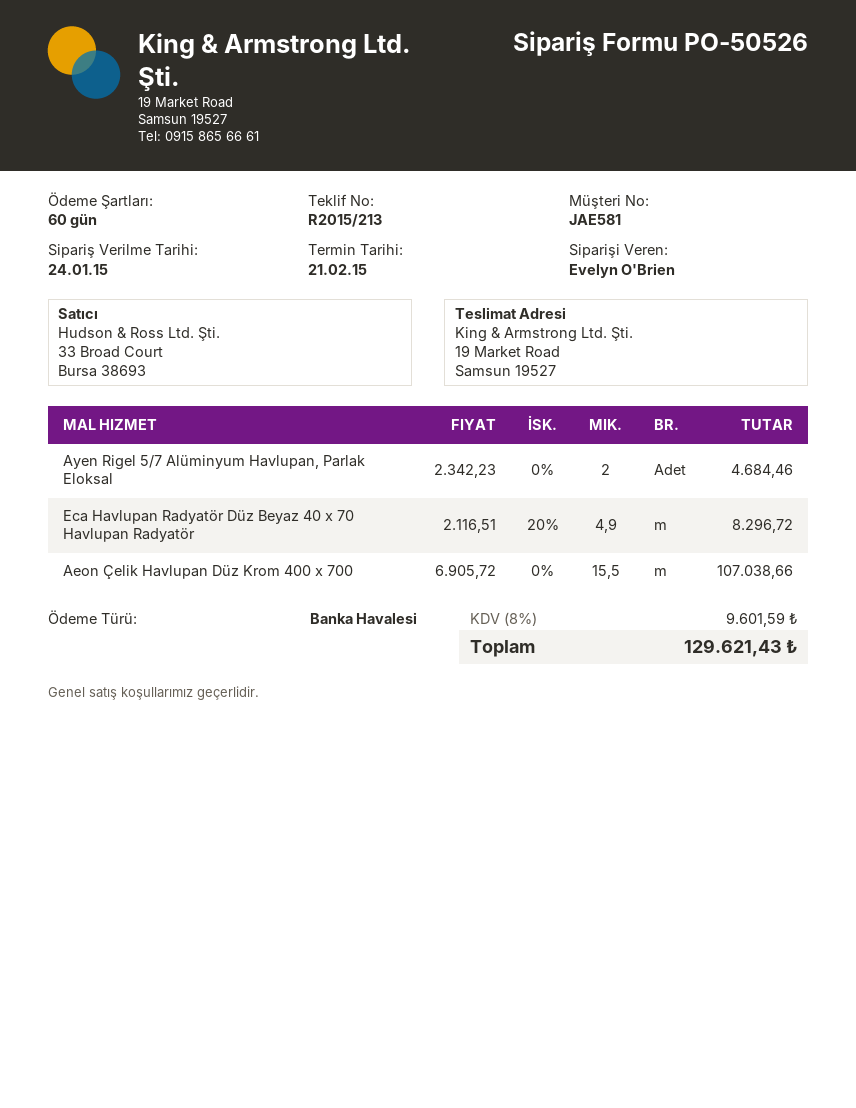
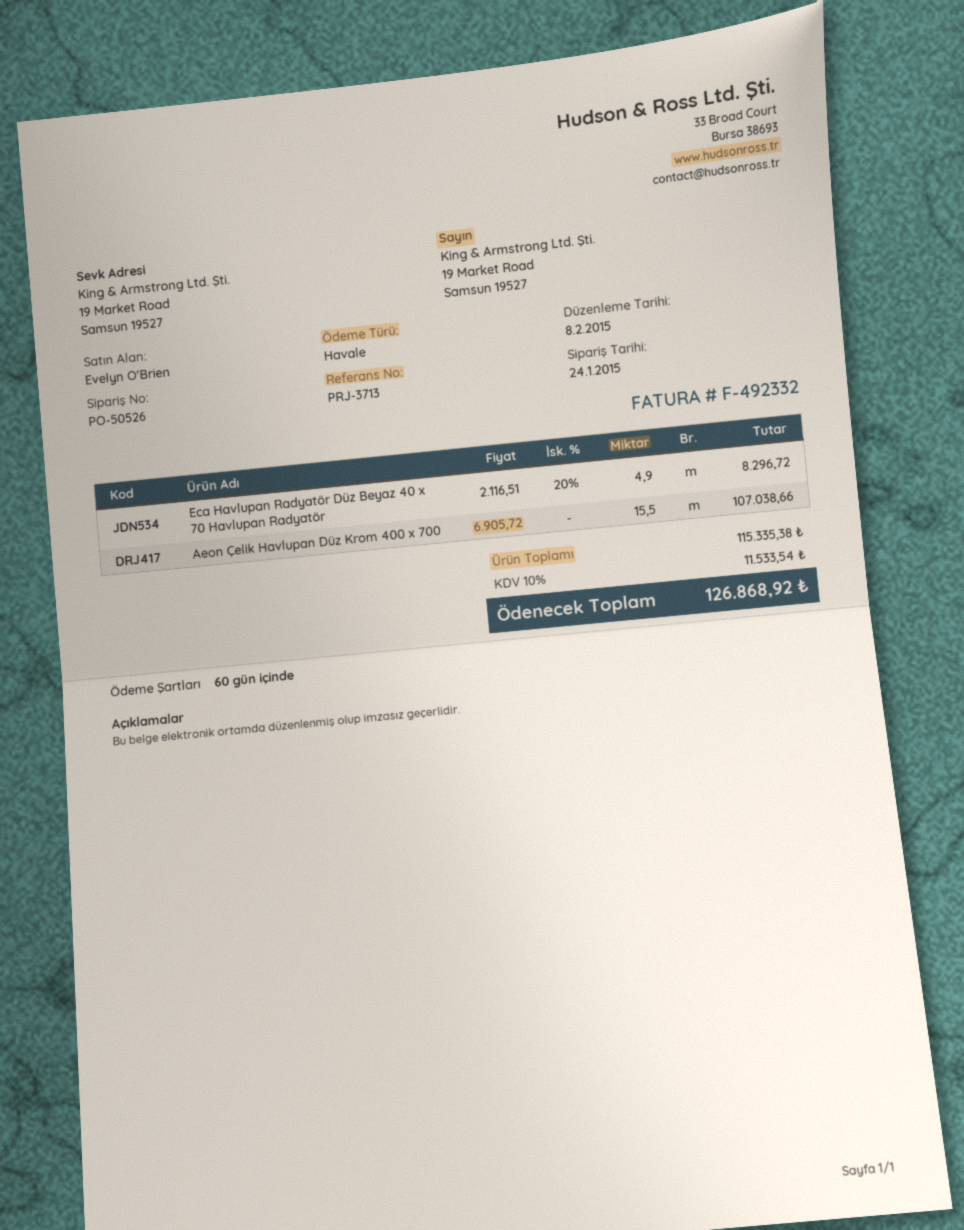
Ayen Rigel 5/7 Alüminyum Havlupan, Parlak Eloksal: 2 x 2342.23 = 4684.46 -> none
tax: 8% = 9601.59 -> 10% = 11533.54
total: 129621.43 -> 126868.92

